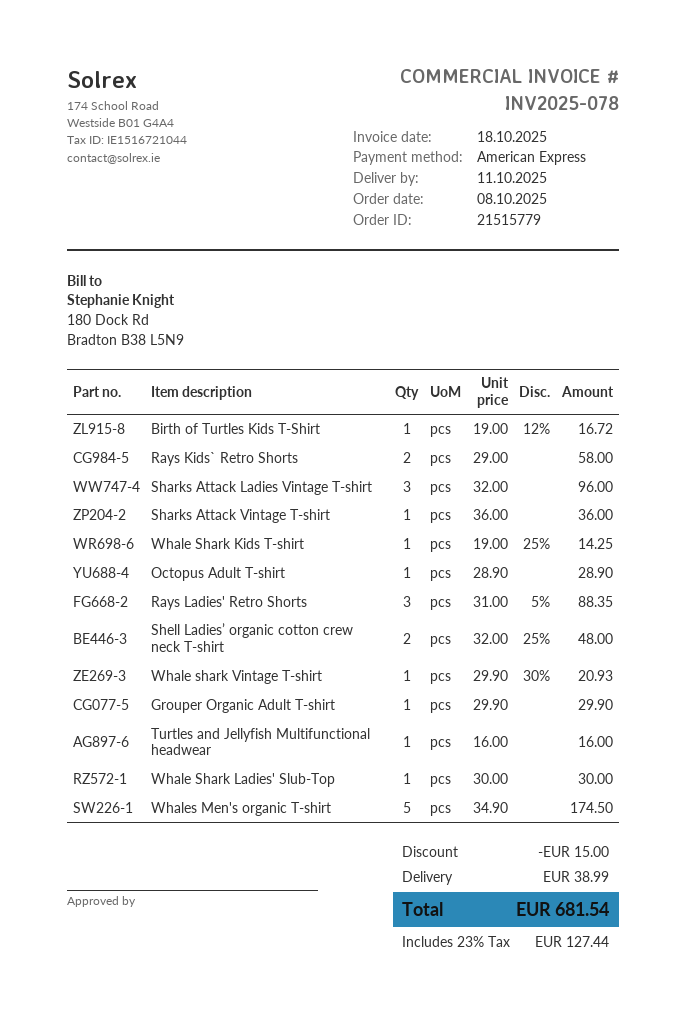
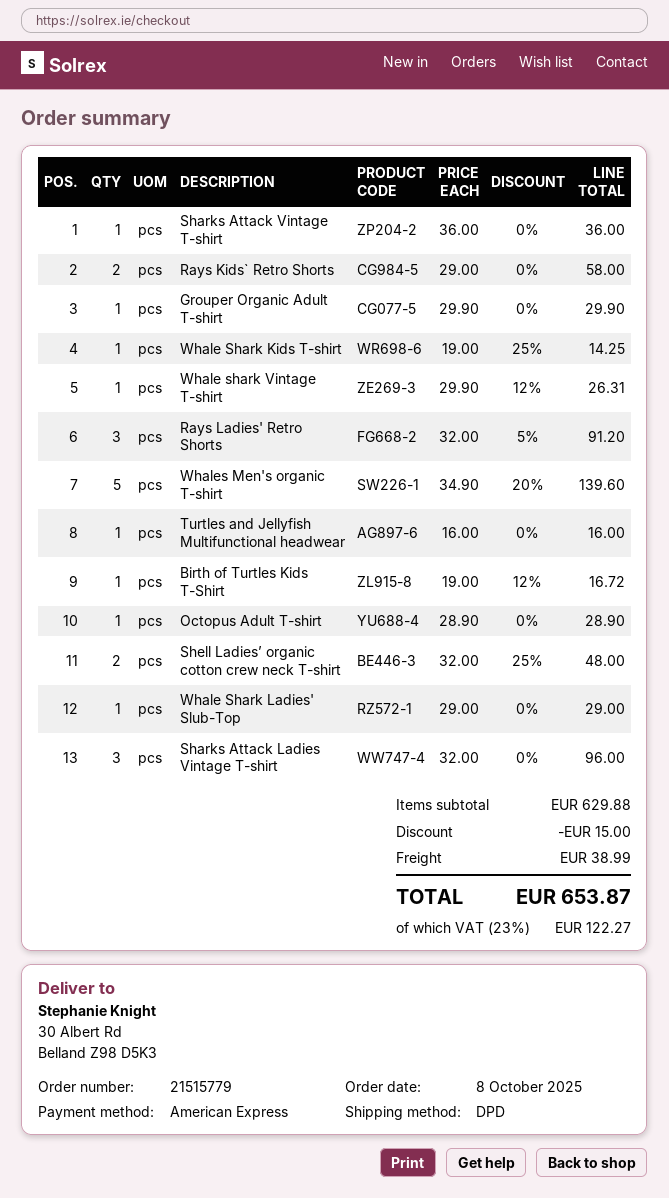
Rays Ladies' Retro Shorts: 3 x 31.00 - 5% = 88.35 -> 3 x 32.00 - 5% = 91.20
Whale shark Vintage T-shirt: 1 x 29.90 - 30% = 20.93 -> 1 x 29.90 - 12% = 26.31
Whale Shark Ladies' Slub-Top: 1 x 30.00 = 30.00 -> 1 x 29.00 = 29.00
Whales Men's organic T-shirt: 5 x 34.90 = 174.50 -> 5 x 34.90 - 20% = 139.60
tax: 23% = 127.44 -> 23% = 122.27
total: 681.54 -> 653.87

